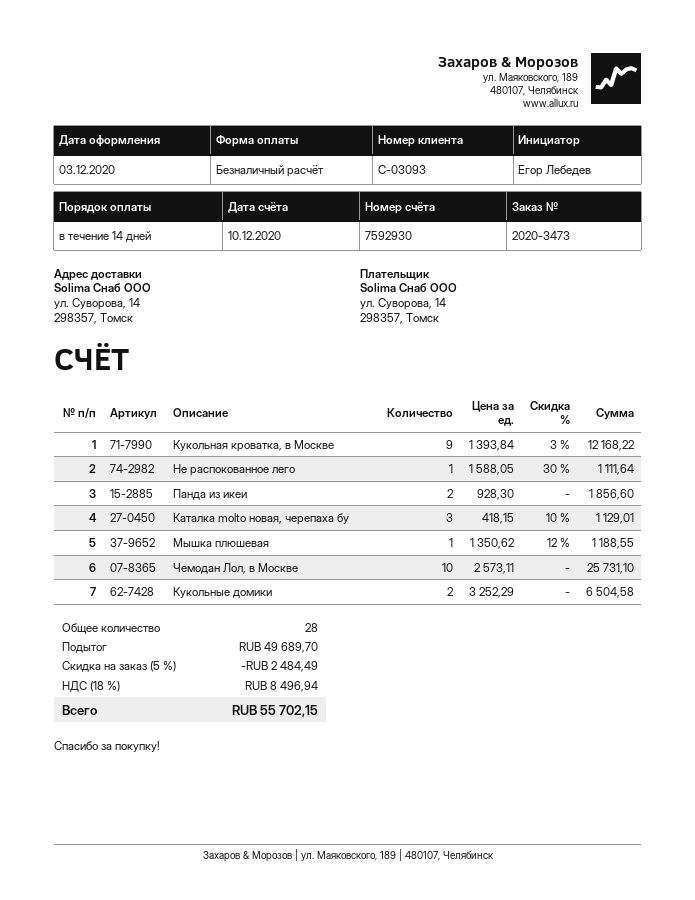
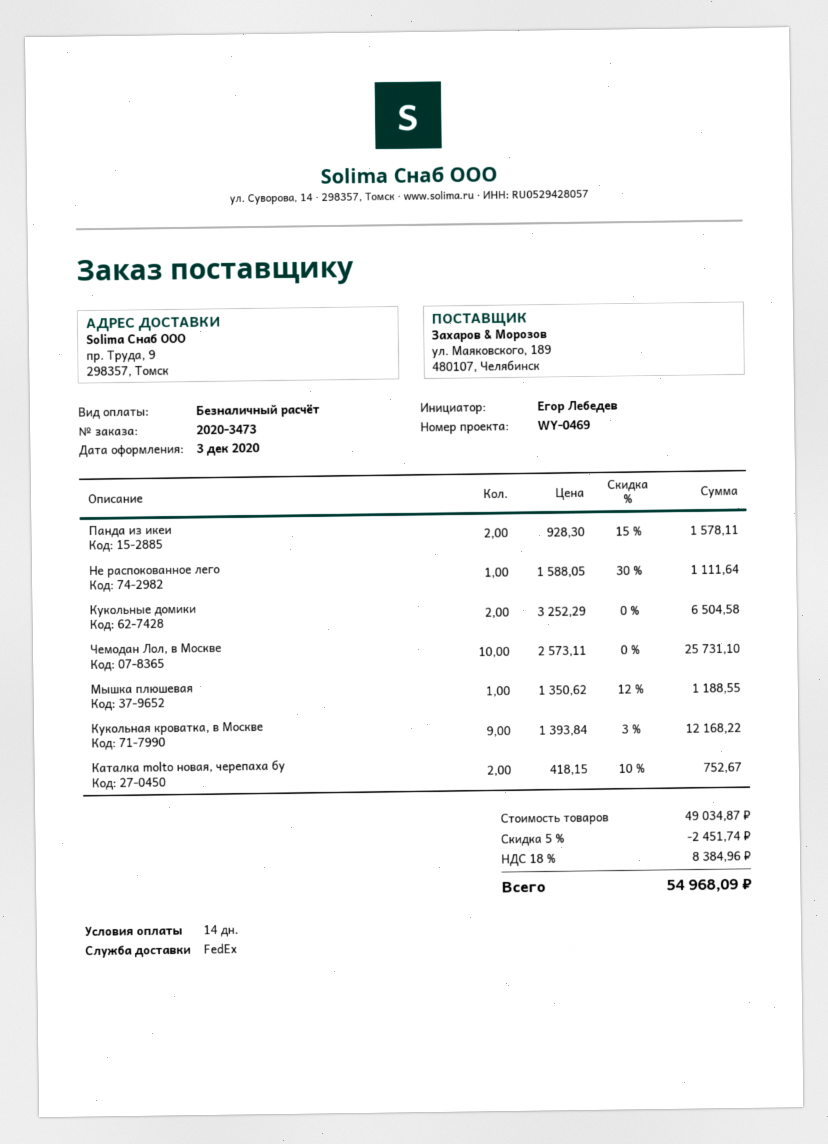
ship to: ул. Суворова, 14, 298357, Томск -> пр. Труда, 9, 298357, Томск
Панда из икеи: 2 x 928.30 = 1856.60 -> 2 x 928.30 - 15% = 1578.11
Каталка molto новая, черепаха бу: 3 x 418.15 - 10% = 1129.01 -> 2 x 418.15 - 10% = 752.67
subtotal: 49689.70 -> 49034.87
discount: 5% = 2484.49 -> 5% = 2451.74
tax: 18% = 8496.94 -> 18% = 8384.96
total: 55702.15 -> 54968.09

